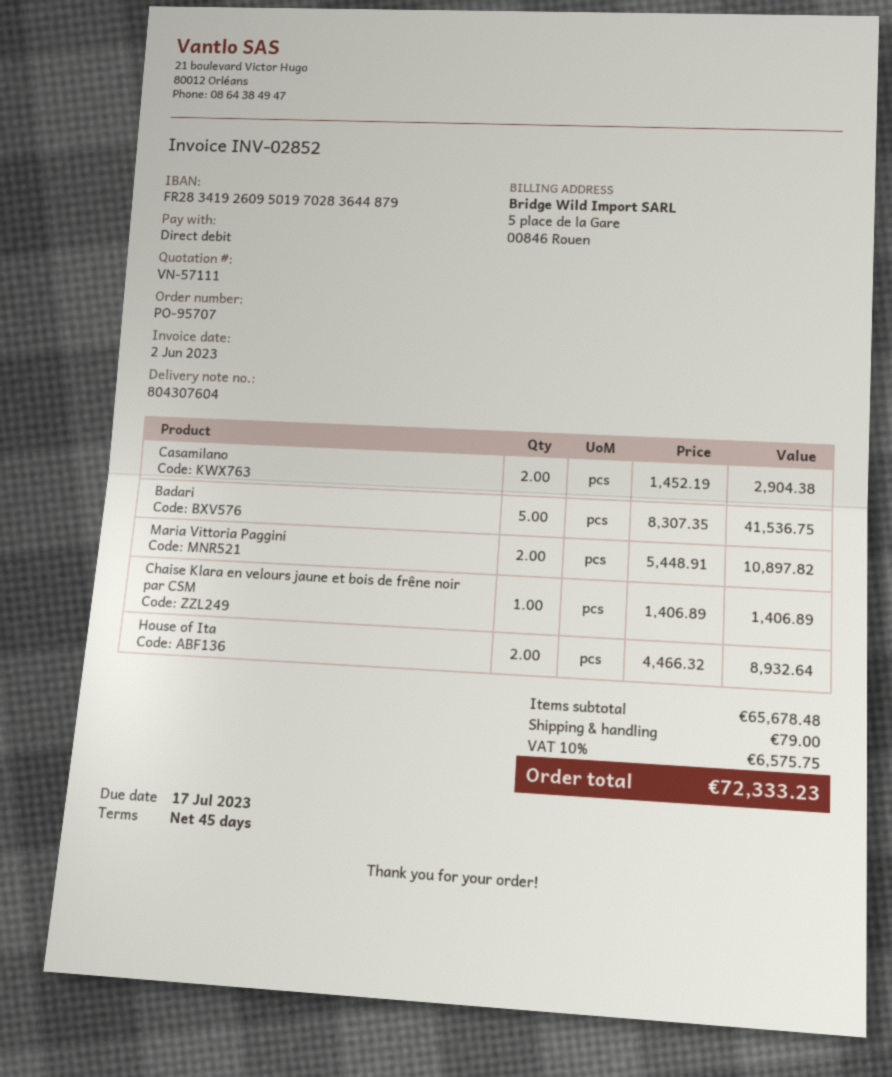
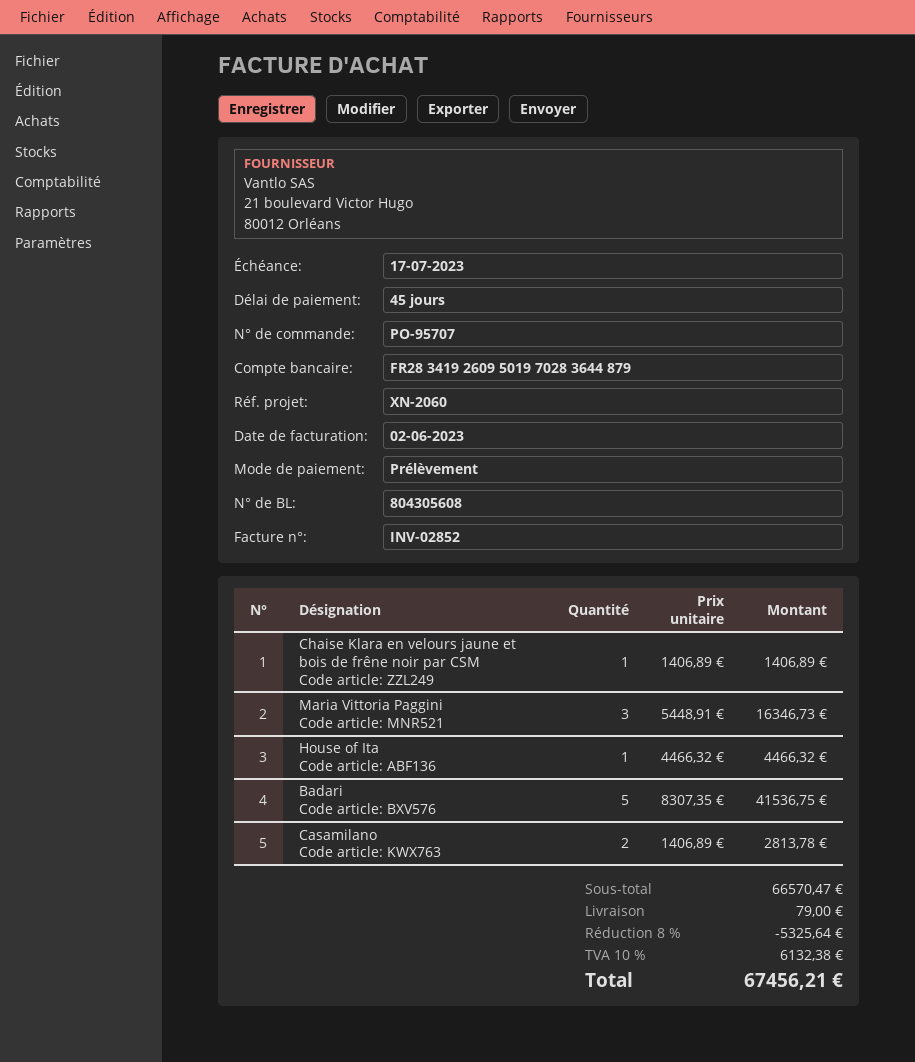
delivery note number: 804307604 -> 804305608
Casamilano: 2 x 1452.19 = 2904.38 -> 2 x 1406.89 = 2813.78
Maria Vittoria Paggini: 2 x 5448.91 = 10897.82 -> 3 x 5448.91 = 16346.73
House of Ita: 2 x 4466.32 = 8932.64 -> 1 x 4466.32 = 4466.32
subtotal: 65678.48 -> 66570.47
discount: none -> 8% = 5325.64
tax: 10% = 6575.75 -> 10% = 6132.38
total: 72333.23 -> 67456.21

